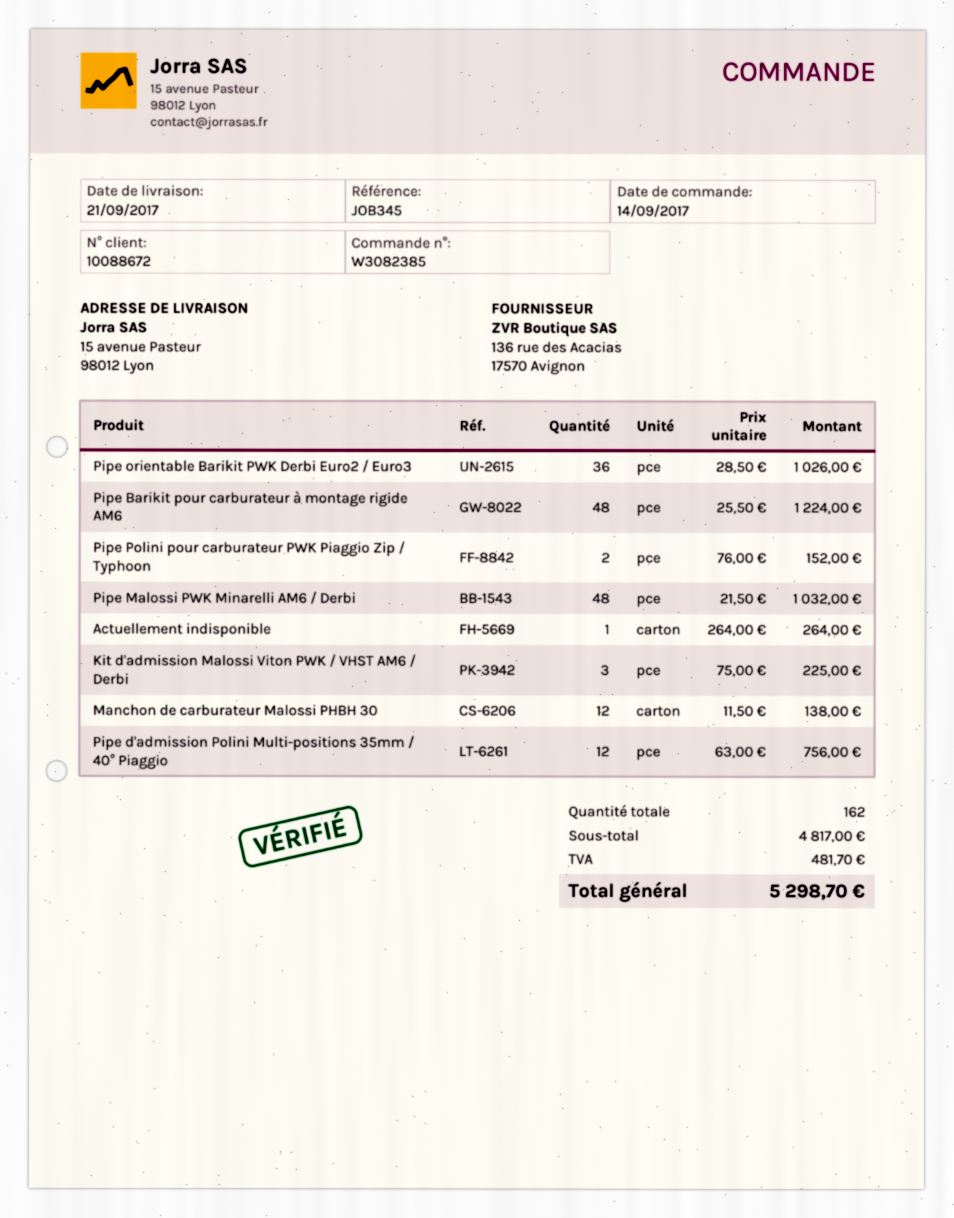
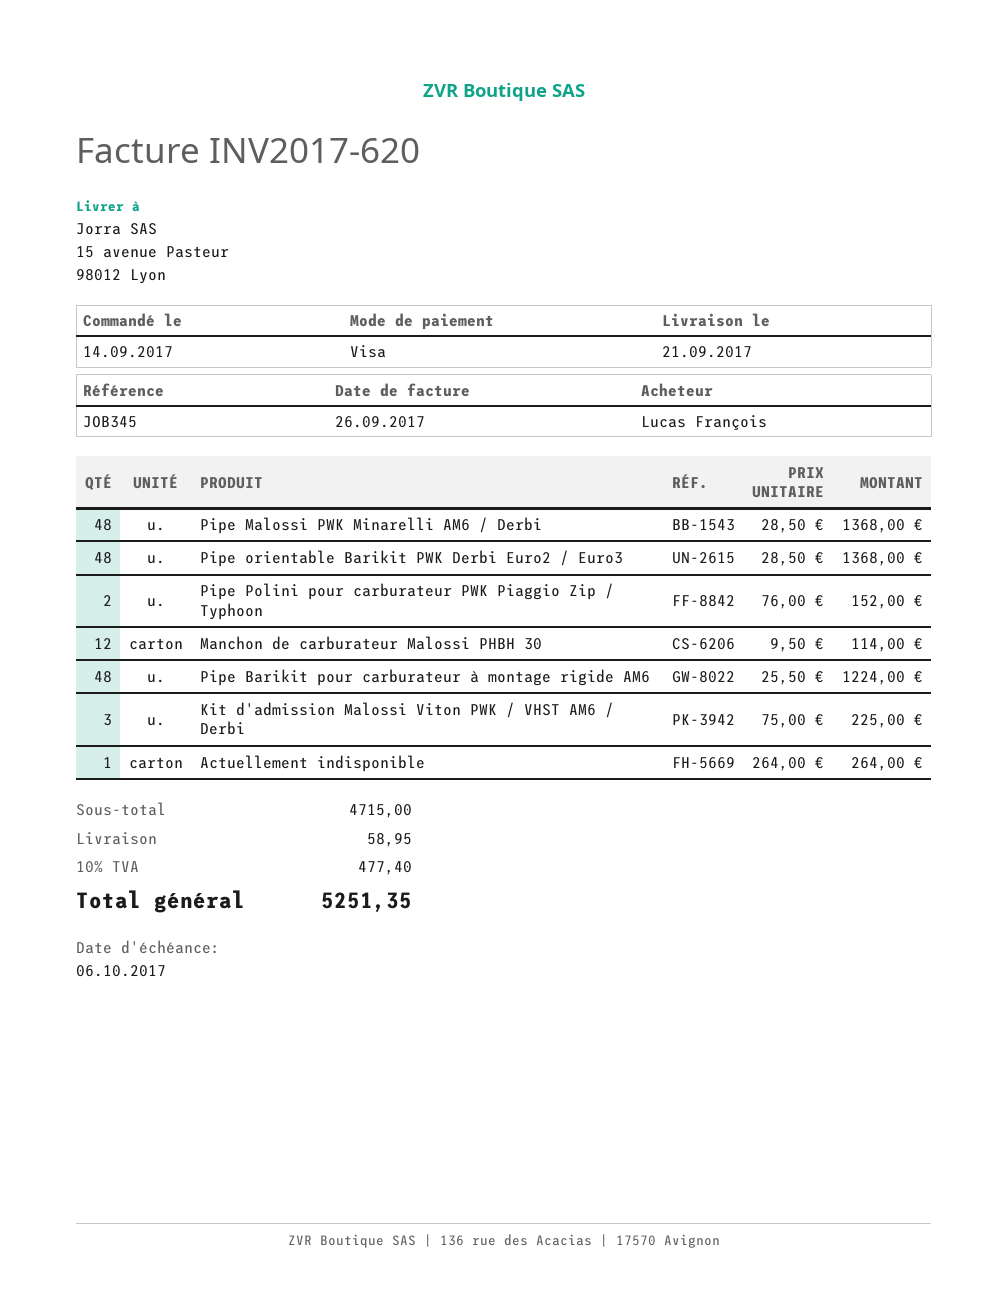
Pipe orientable Barikit PWK Derbi Euro2 / Euro3: 36 x 28.50 = 1026.00 -> 48 x 28.50 = 1368.00
Pipe Malossi PWK Minarelli AM6 / Derbi: 48 x 21.50 = 1032.00 -> 48 x 28.50 = 1368.00
Manchon de carburateur Malossi PHBH 30: 12 x 11.50 = 138.00 -> 12 x 9.50 = 114.00
Pipe d'admission Polini Multi-positions 35mm / 40° Piaggio: 12 x 63.00 = 756.00 -> none
subtotal: 4817.00 -> 4715.00
shipping: none -> 58.95
tax: 481.70 -> 477.40
total: 5298.70 -> 5251.35

